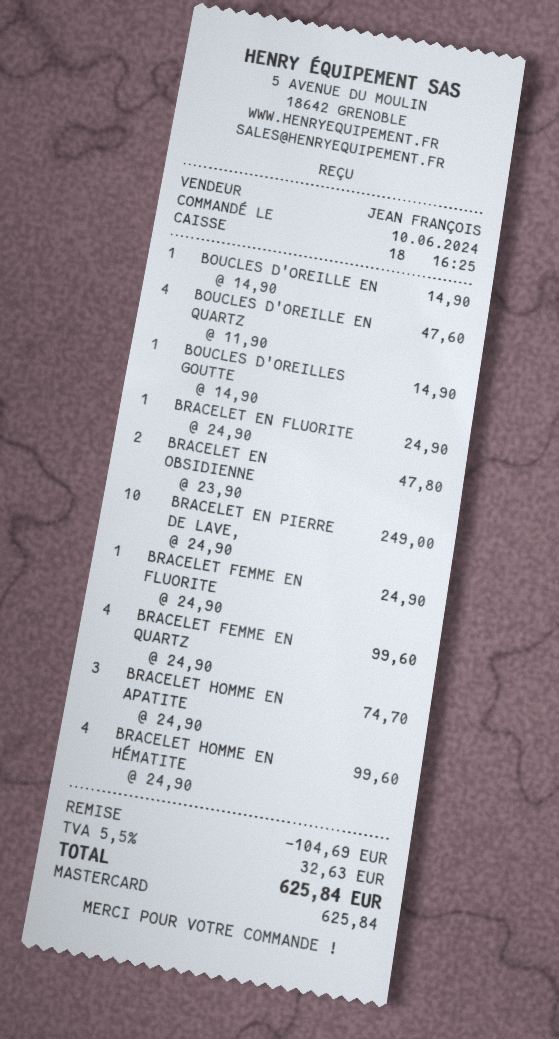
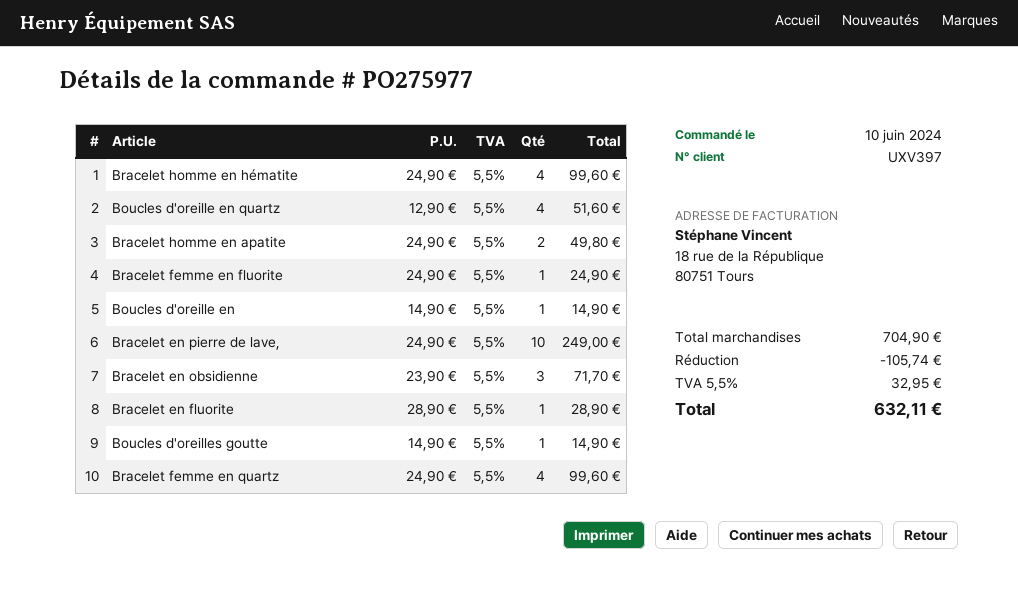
BOUCLES D'OREILLE EN QUARTZ: 4 x 11.90 = 47.60 -> 4 x 12.90 = 51.60
BRACELET EN FLUORITE: 1 x 24.90 = 24.90 -> 1 x 28.90 = 28.90
BRACELET EN OBSIDIENNE: 2 x 23.90 = 47.80 -> 3 x 23.90 = 71.70
BRACELET HOMME EN APATITE: 3 x 24.90 = 74.70 -> 2 x 24.90 = 49.80
discount: 104.69 -> 105.74
tax: 5.5% = 32.63 -> 5.5% = 32.95
total: 625.84 -> 632.11

